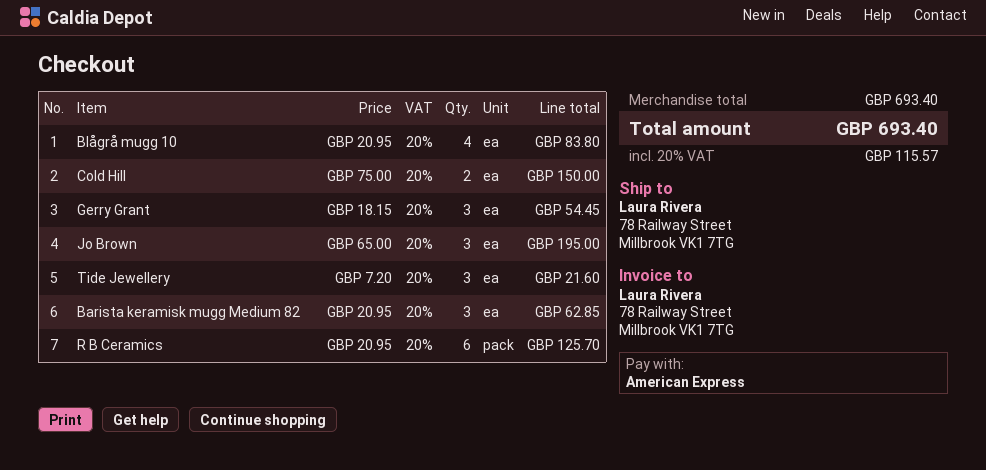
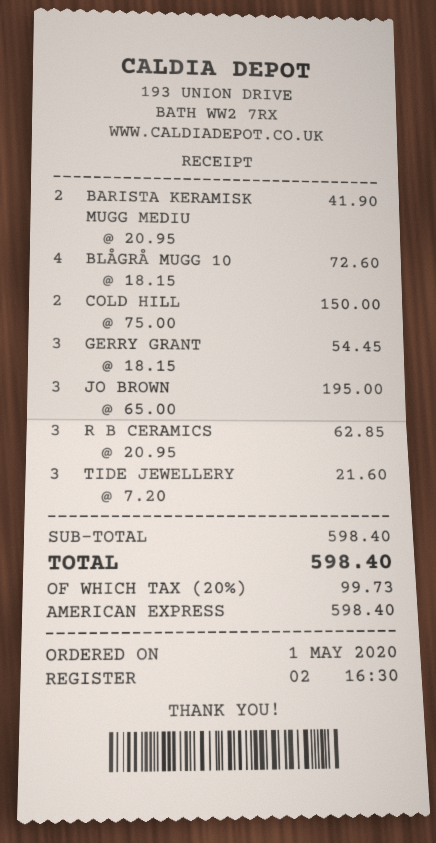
Blågrå mugg 10: 4 x 20.95 = 83.80 -> 4 x 18.15 = 72.60
Barista keramisk mugg Medium 82: 3 x 20.95 = 62.85 -> 2 x 20.95 = 41.90
R B Ceramics: 6 x 20.95 = 125.70 -> 3 x 20.95 = 62.85
subtotal: 693.40 -> 598.40
tax: 20% = 115.57 -> 20% = 99.73
total: 693.40 -> 598.40

